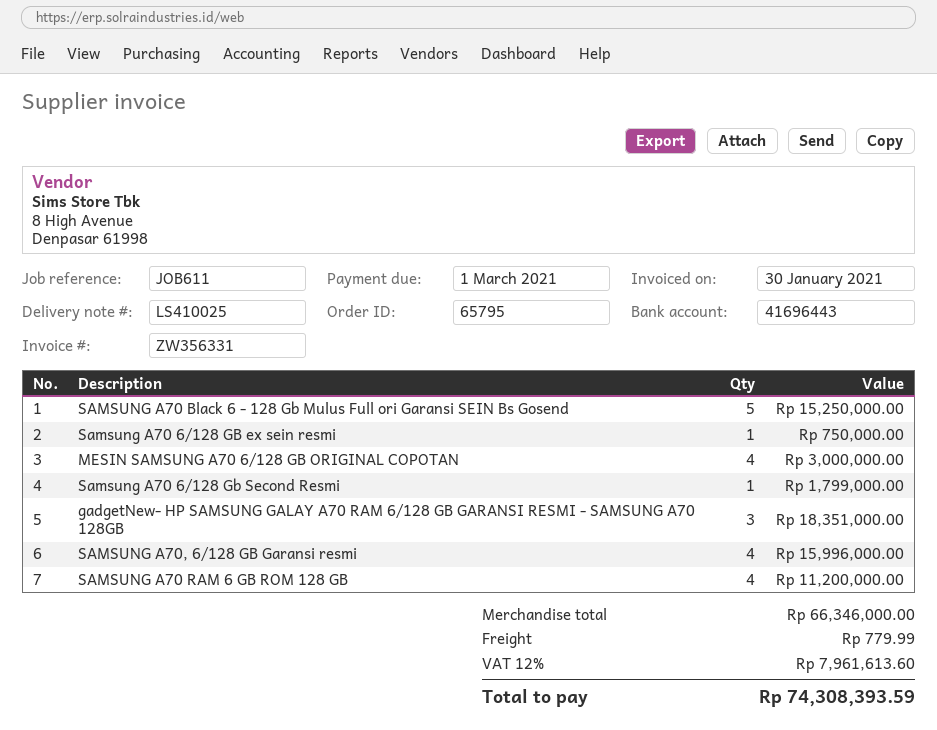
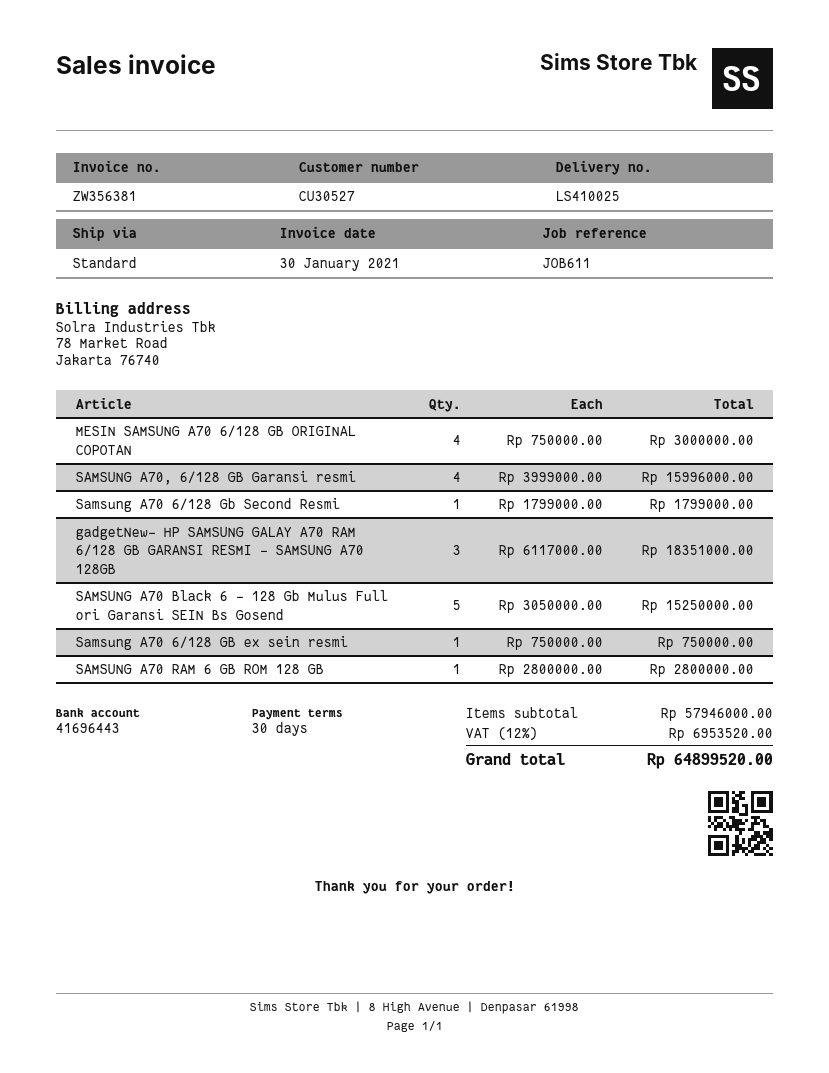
invoice number: ZW356331 -> ZW356381
SAMSUNG A70 RAM 6 GB ROM 128 GB: 4 for 11200000.00 -> 1 for 2800000.00
subtotal: 66346000.00 -> 57946000.00
shipping: 779.99 -> none
tax: 12% = 7961613.60 -> 12% = 6953520.00
total: 74308393.59 -> 64899520.00

